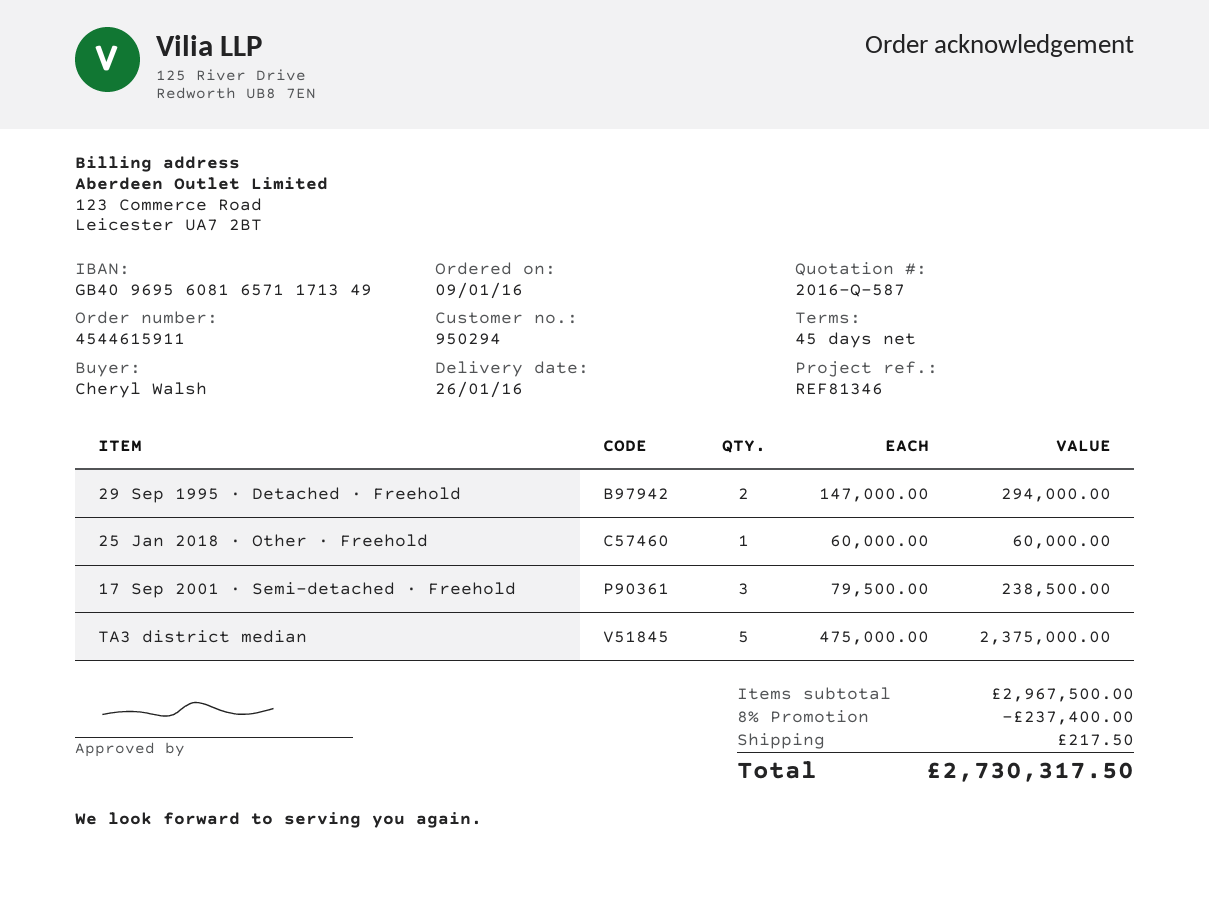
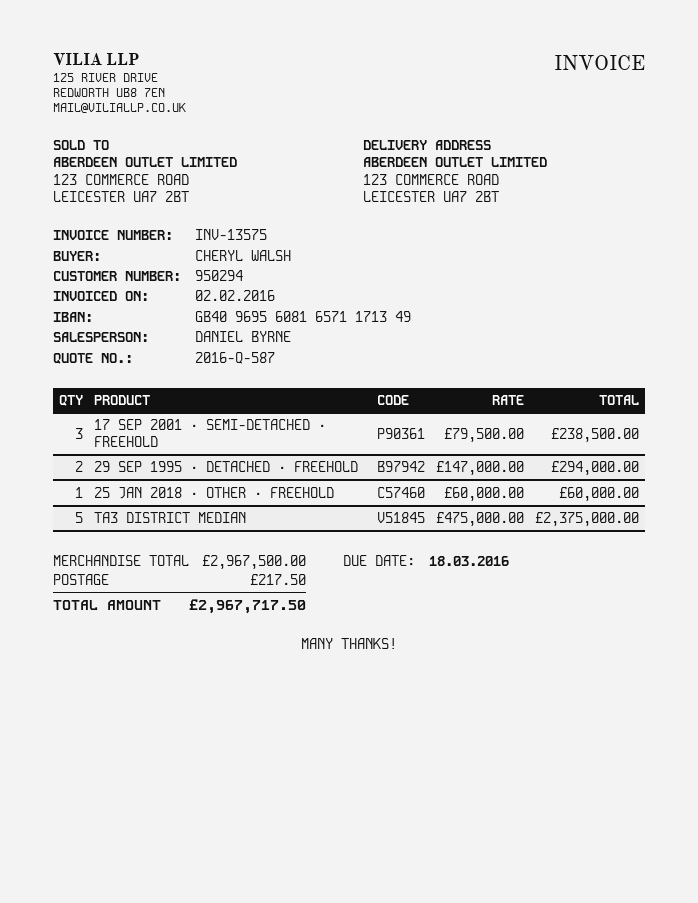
discount: 8% = 237400.00 -> none
total: 2730317.50 -> 2967717.50

